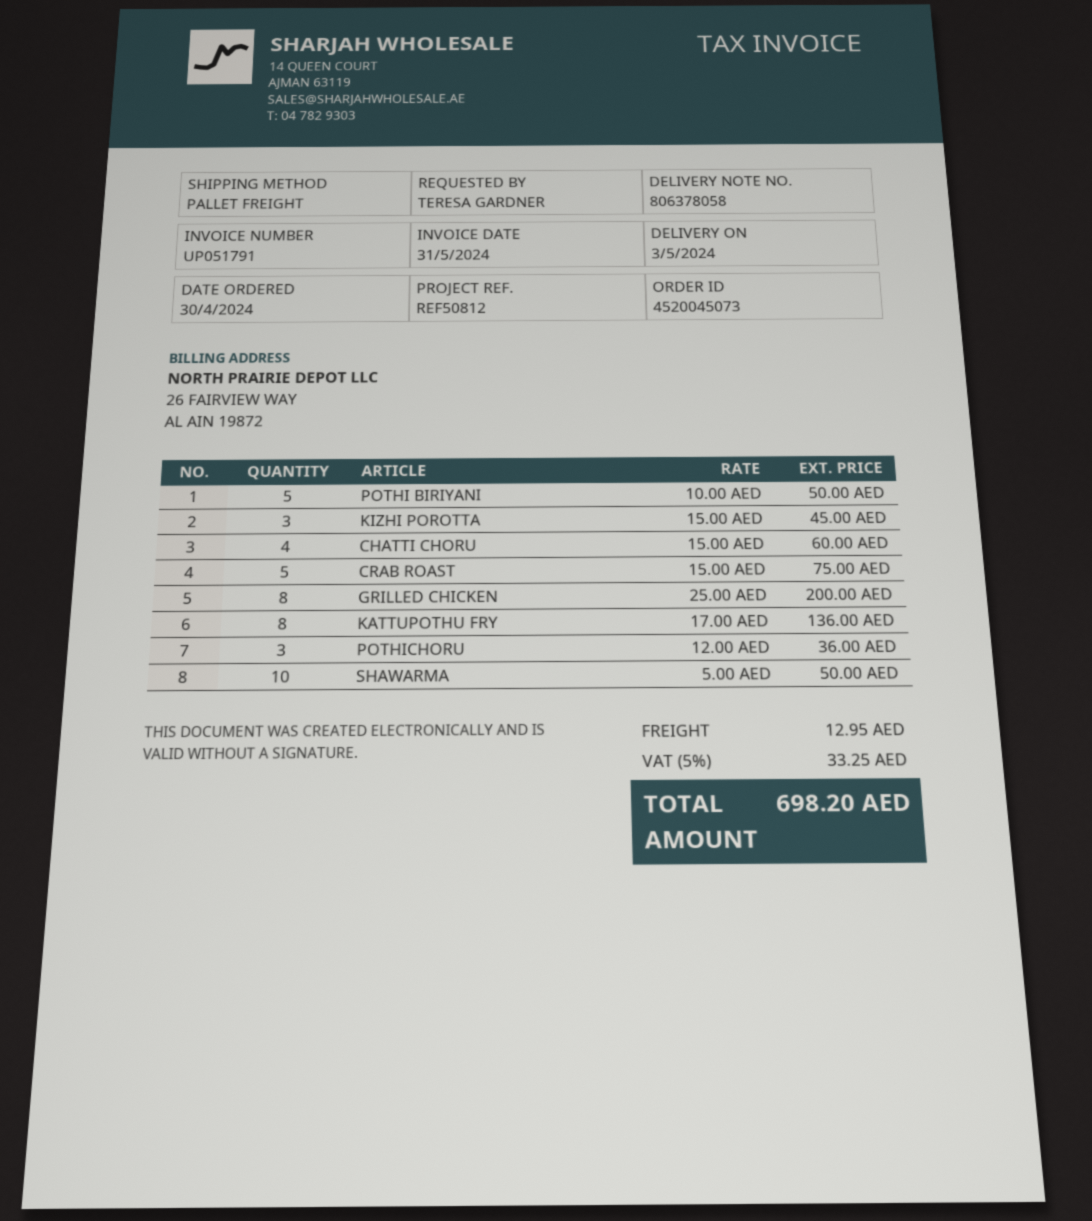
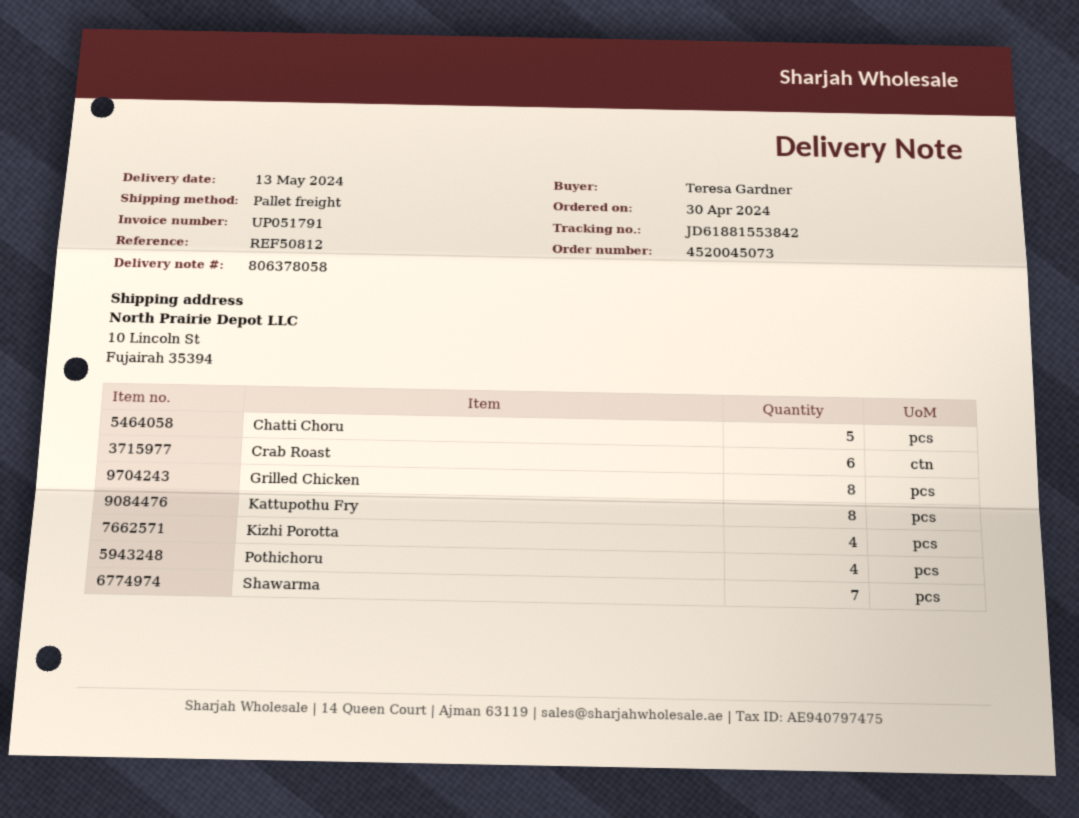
delivery date: 2024-05-03 -> 2024-05-13
POTHI BIRIYANI: 5 -> none
KIZHI POROTTA: 3 -> 4
CHATTI CHORU: 4 -> 5
CRAB ROAST: 5 -> 6
POTHICHORU: 3 -> 4
SHAWARMA: 10 -> 7

